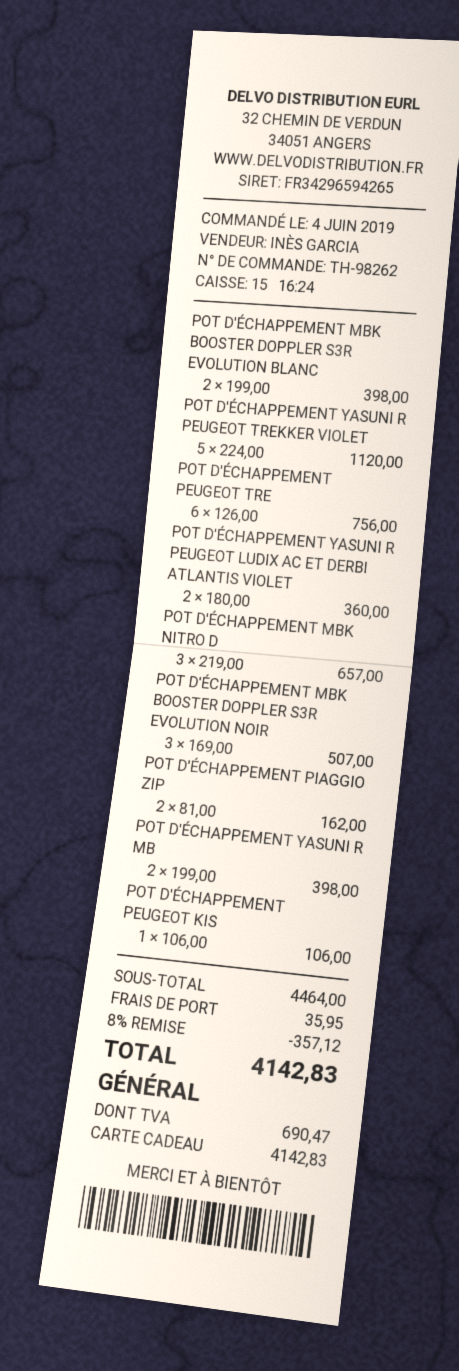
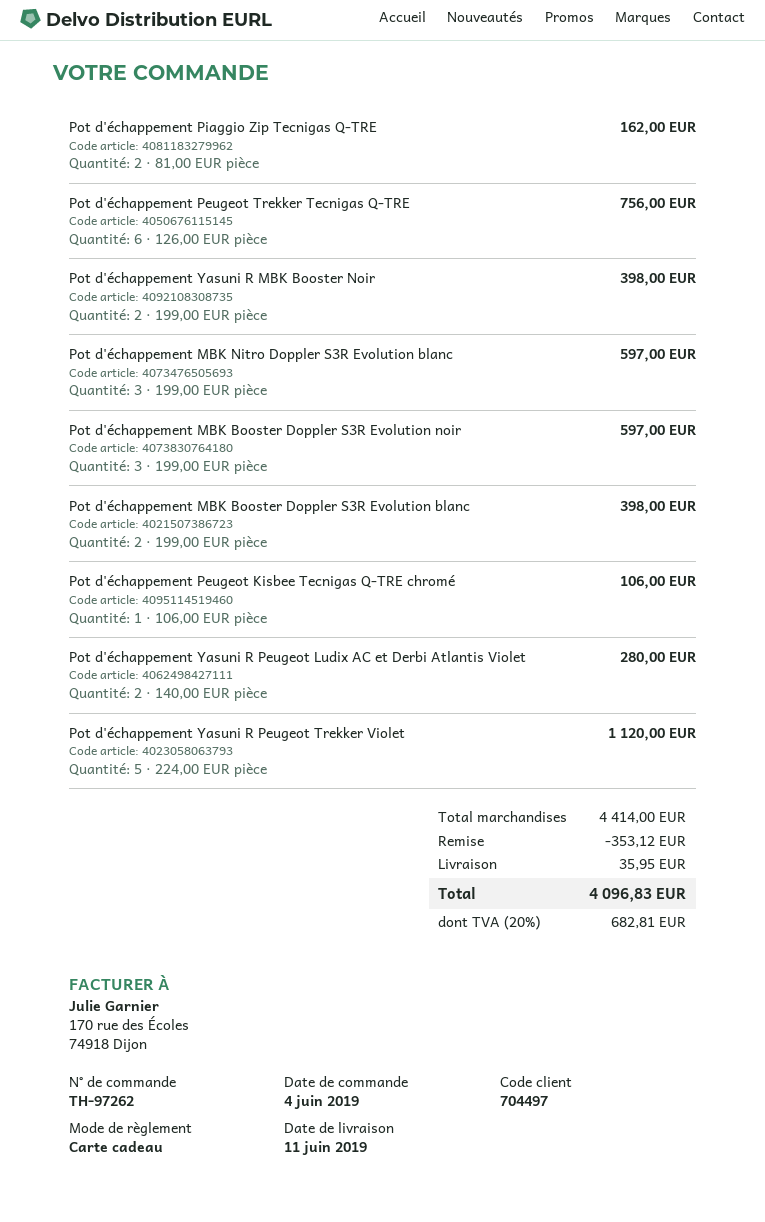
order number: TH-98262 -> TH-97262
POT D'ÉCHAPPEMENT YASUNI R PEUGEOT LUDIX AC ET DERBI ATLANTIS VIOLET: 2 x 180.00 = 360.00 -> 2 x 140.00 = 280.00
POT D'ÉCHAPPEMENT MBK NITRO D: 3 x 219.00 = 657.00 -> 3 x 199.00 = 597.00
POT D'ÉCHAPPEMENT MBK BOOSTER DOPPLER S3R EVOLUTION NOIR: 3 x 169.00 = 507.00 -> 3 x 199.00 = 597.00
subtotal: 4464.00 -> 4414.00
discount: 357.12 -> 353.12
tax: 690.47 -> 682.81
total: 4142.83 -> 4096.83

